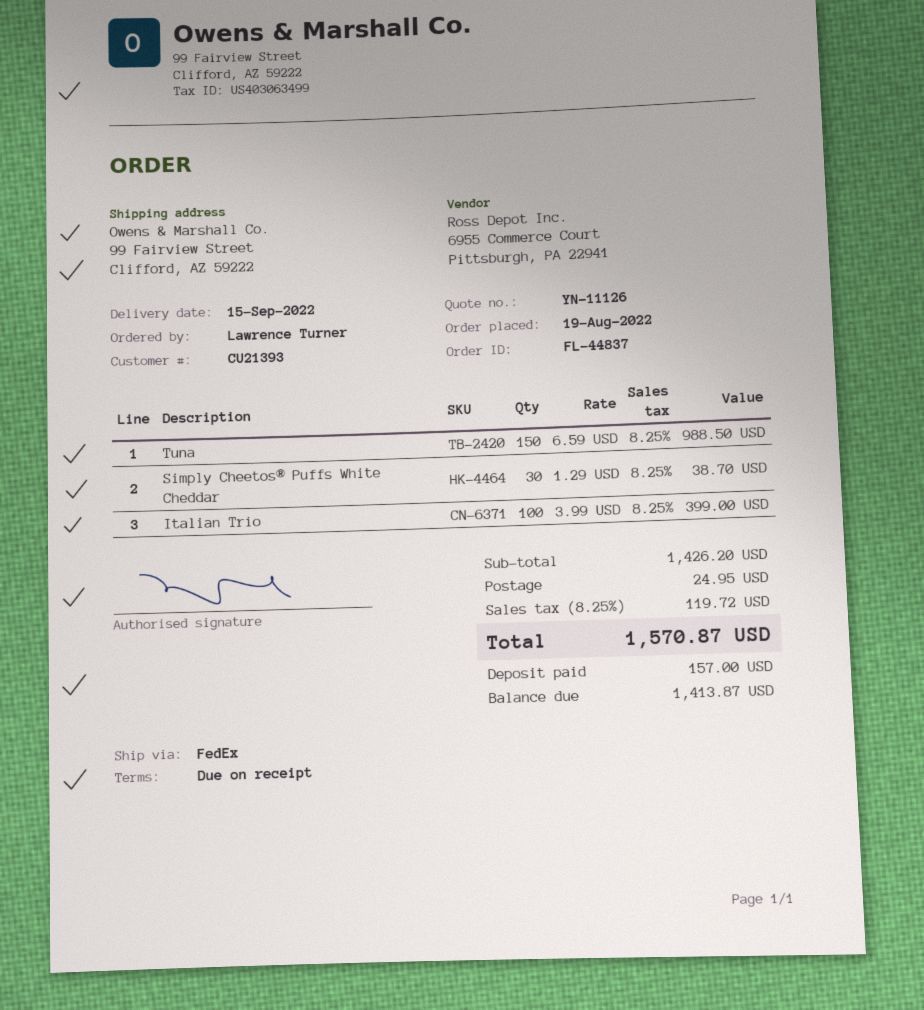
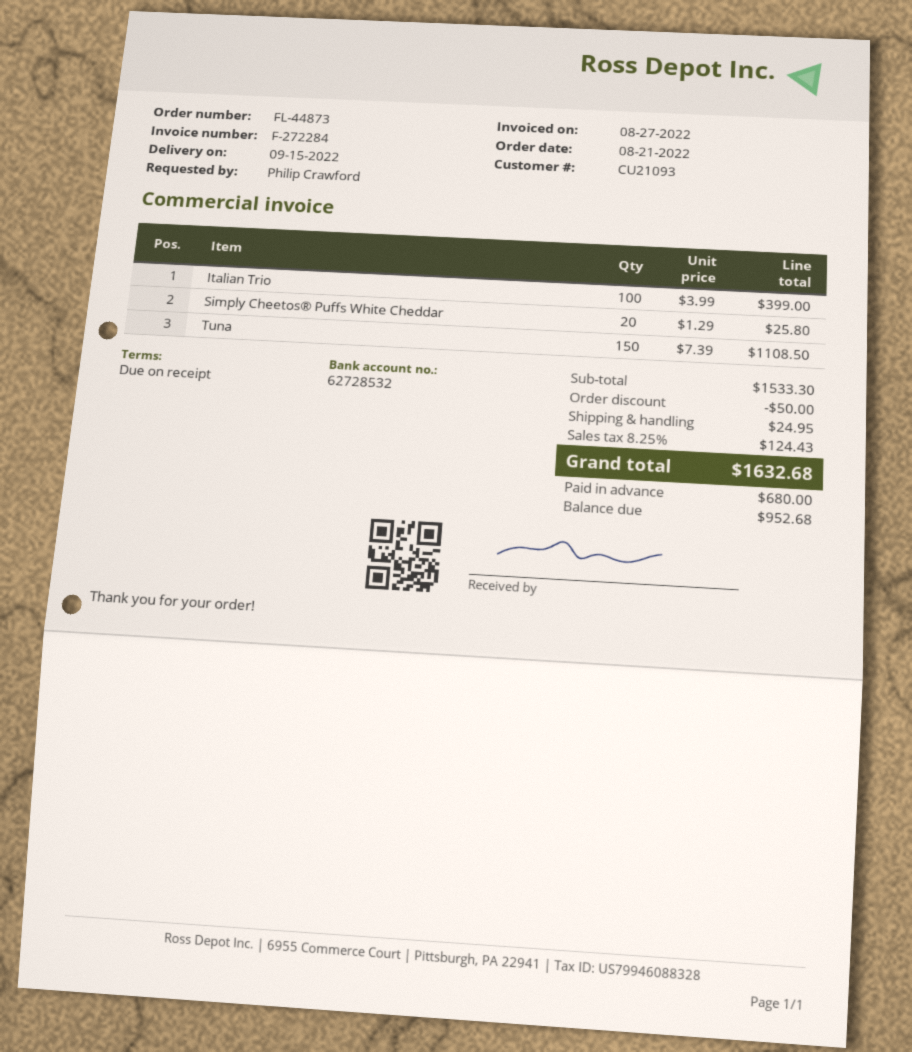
order number: FL-44837 -> FL-44873
order date: 2022-08-19 -> 2022-08-21
customer number: CU21393 -> CU21093
ordered by: Lawrence Turner -> Philip Crawford
Tuna: 150 x 6.59 = 988.50 -> 150 x 7.39 = 1108.50
Simply Cheetos® Puffs White Cheddar: 30 x 1.29 = 38.70 -> 20 x 1.29 = 25.80
subtotal: 1426.20 -> 1533.30
discount: none -> 50.00
tax: 8.25% = 119.72 -> 8.25% = 124.43
total: 1570.87 -> 1632.68
deposit: 157.00 -> 680.00
balance: 1413.87 -> 952.68

